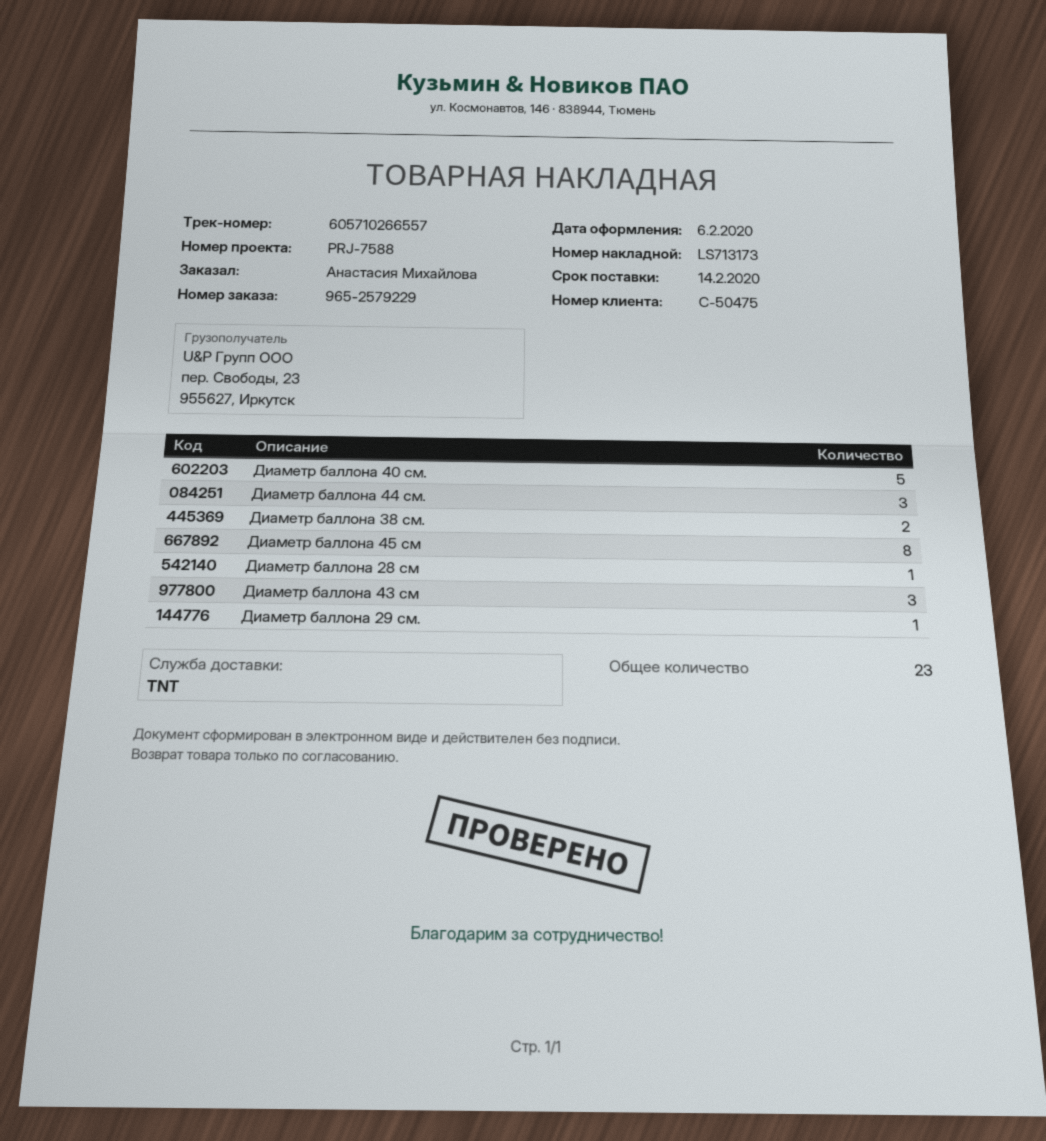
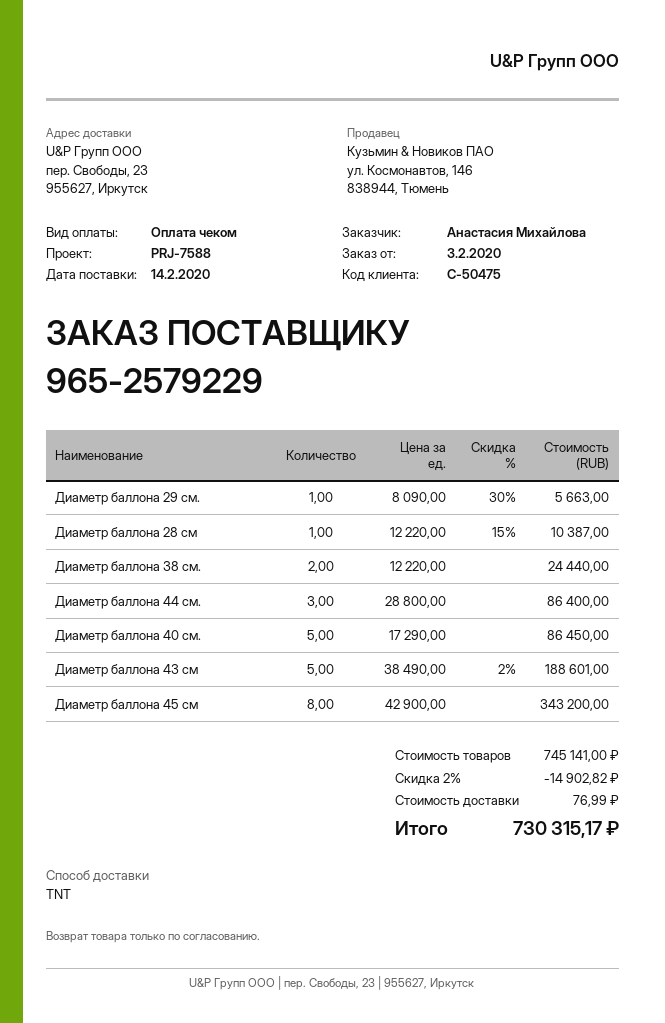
order date: 2020-02-06 -> 2020-02-03
Диаметр баллона 43 см: 3 -> 5

